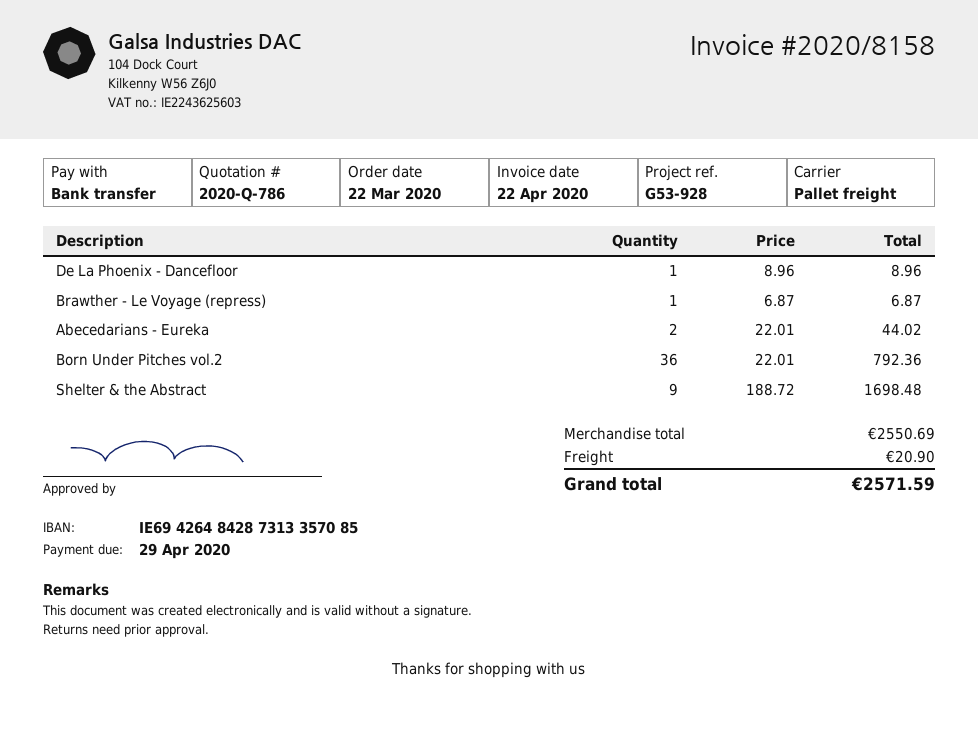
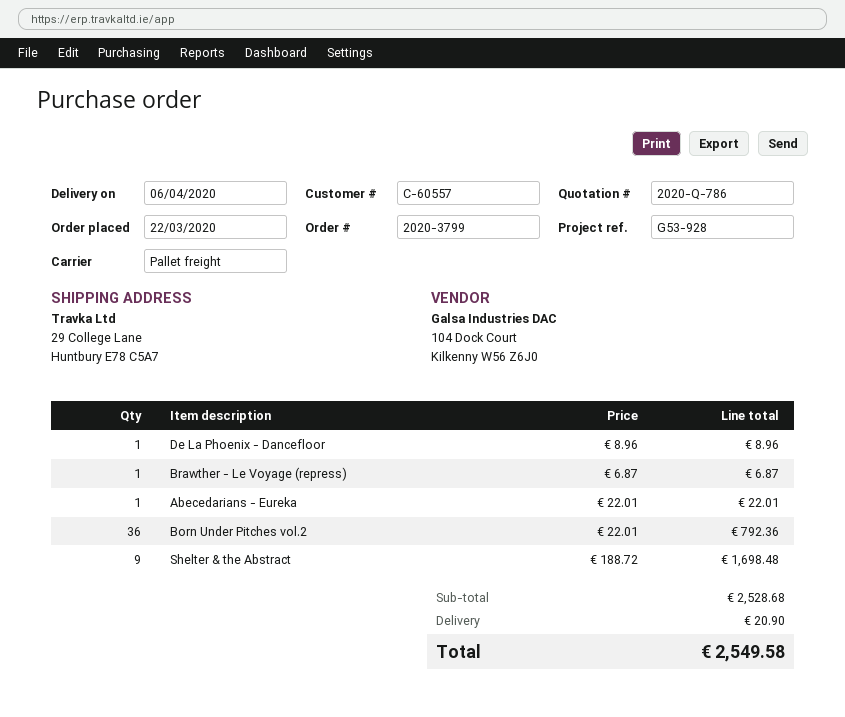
Abecedarians - Eureka: 2 x 22.01 = 44.02 -> 1 x 22.01 = 22.01
subtotal: 2550.69 -> 2528.68
total: 2571.59 -> 2549.58

